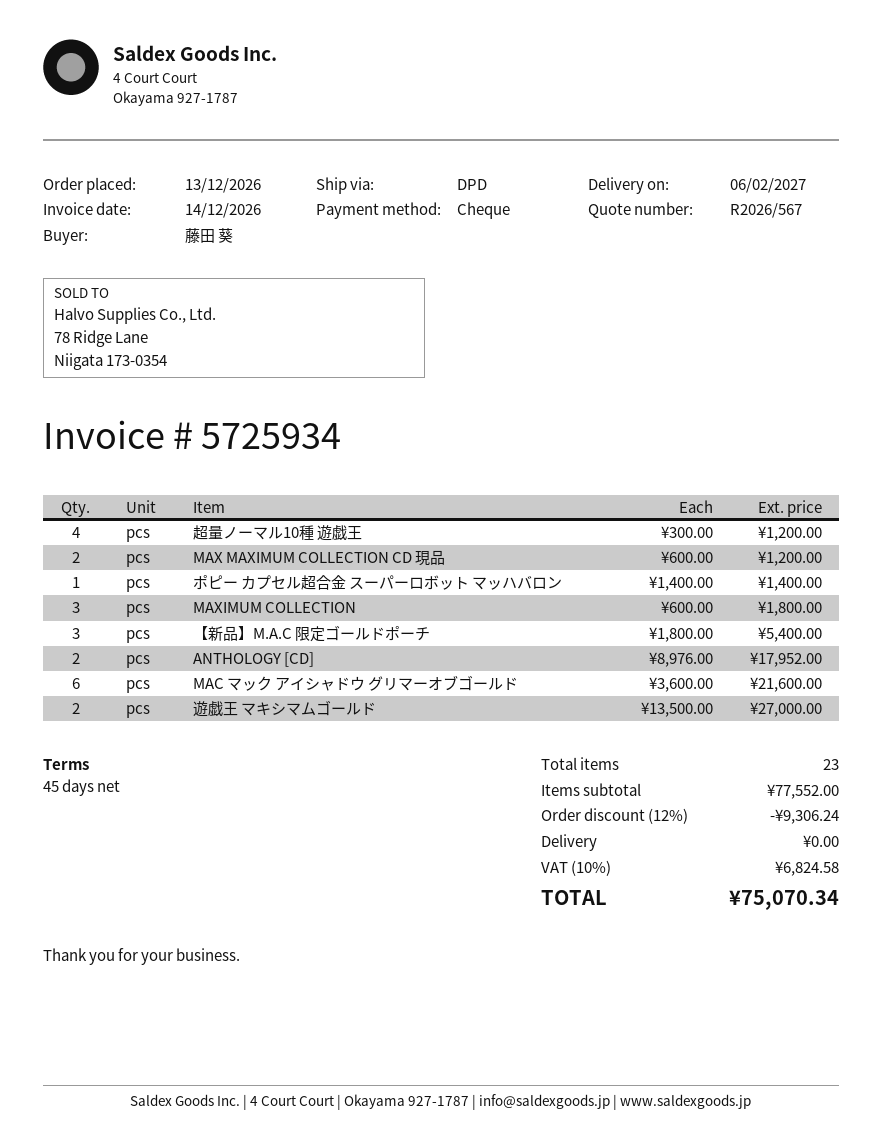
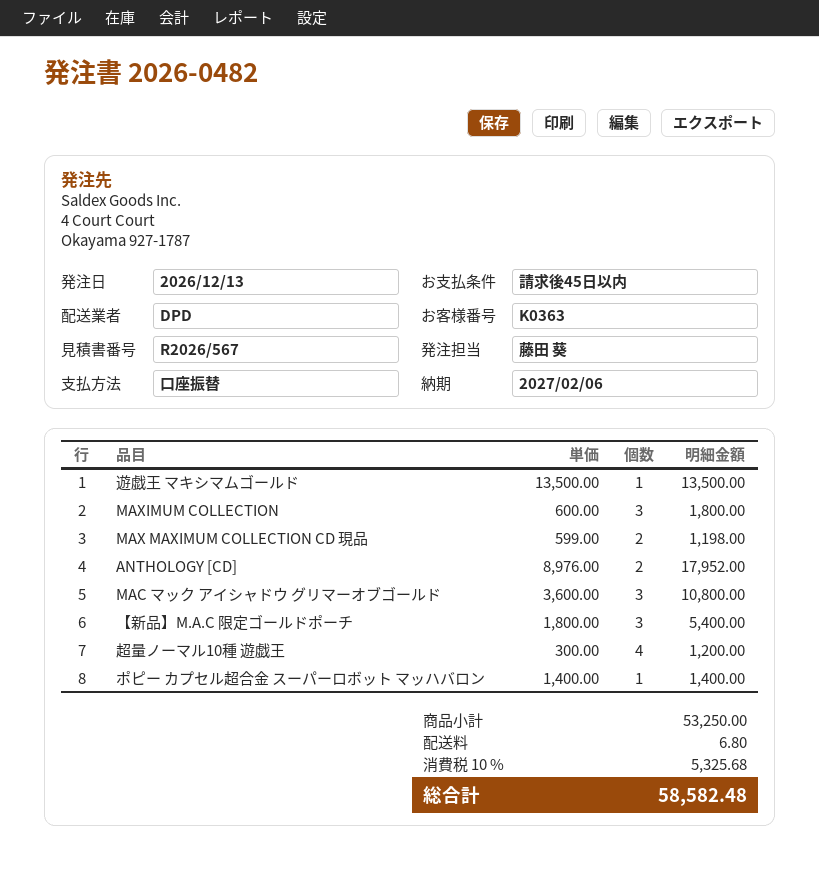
payment method: cheque -> direct debit
MAX MAXIMUM COLLECTION CD 現品: 2 x 600.00 = 1200.00 -> 2 x 599.00 = 1198.00
MAC マック アイシャドウ グリマーオブゴールド: 6 x 3600.00 = 21600.00 -> 3 x 3600.00 = 10800.00
遊戯王 マキシマムゴールド: 2 x 13500.00 = 27000.00 -> 1 x 13500.00 = 13500.00
subtotal: 77552.00 -> 53250.00
discount: 12% = 9306.24 -> none
shipping: 0.00 -> 6.80
tax: 10% = 6824.58 -> 10% = 5325.68
total: 75070.34 -> 58582.48

